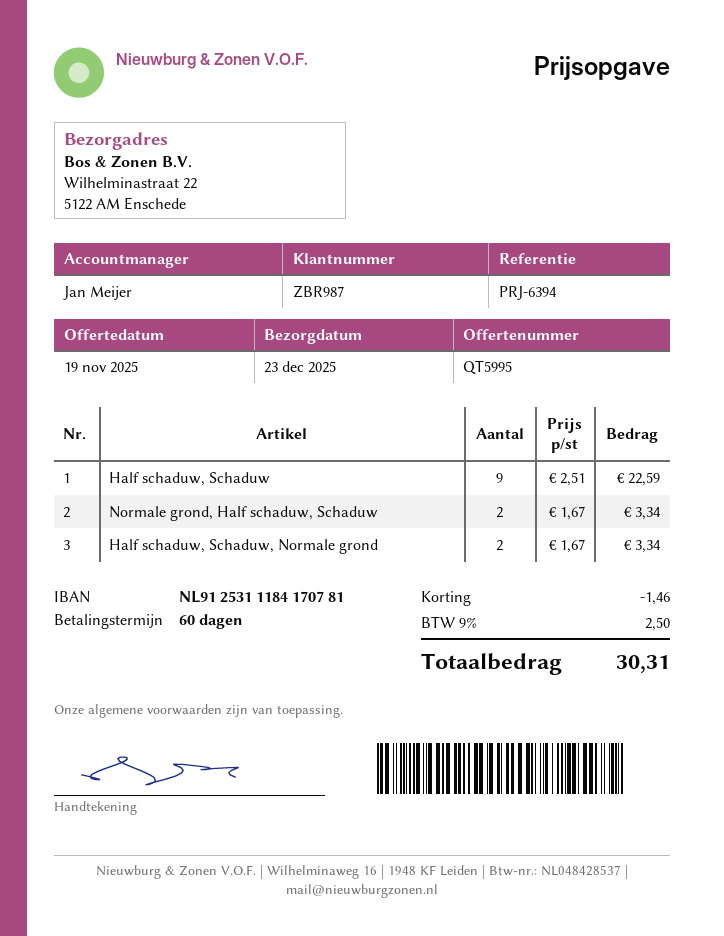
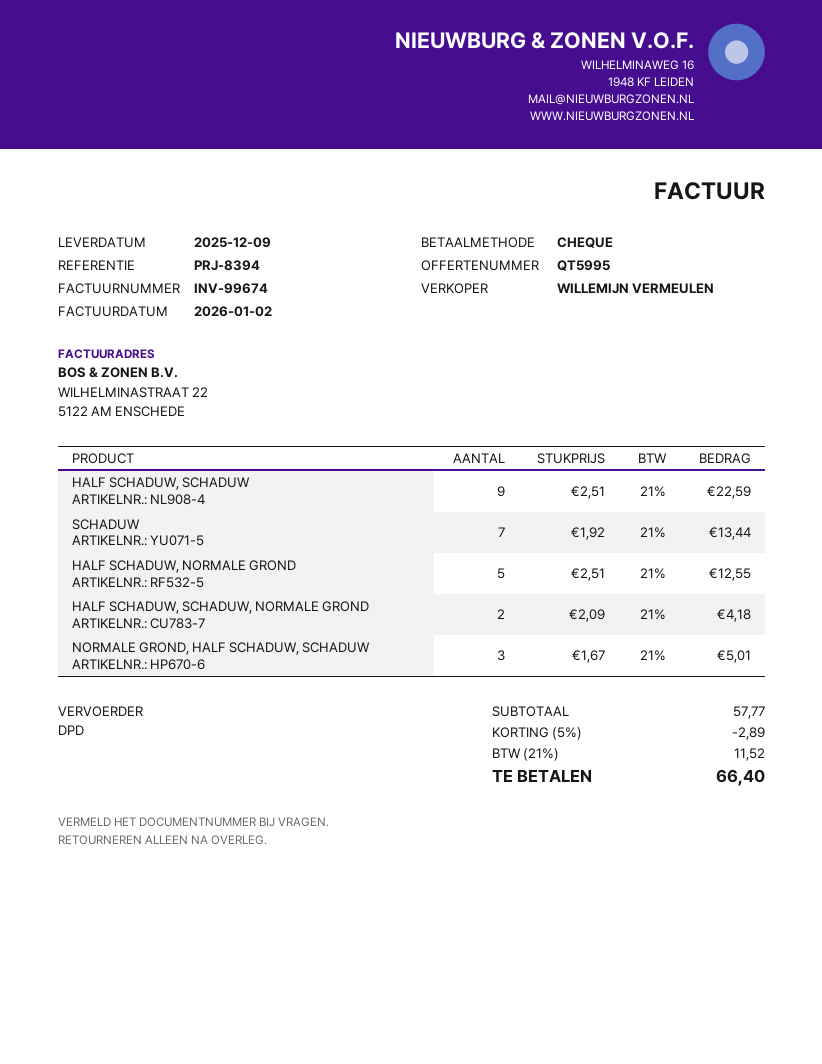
delivery date: 2025-12-23 -> 2025-12-09
reference: PRJ-6394 -> PRJ-8394
sales rep: Jan Meijer -> WILLEMIJN VERMEULEN
Normale grond, Half schaduw, Schaduw: 2 x 1.67 = 3.34 -> 3 x 1.67 = 5.01
Half schaduw, Schaduw, Normale grond: 2 x 1.67 = 3.34 -> 2 x 2.09 = 4.18
SCHADUW: none -> 7 x 1.92 = 13.44
HALF SCHADUW, NORMALE GROND: none -> 5 x 2.51 = 12.55
discount: 1.46 -> 2.89
tax: 9% = 2.50 -> 21% = 11.52
total: 30.31 -> 66.40

